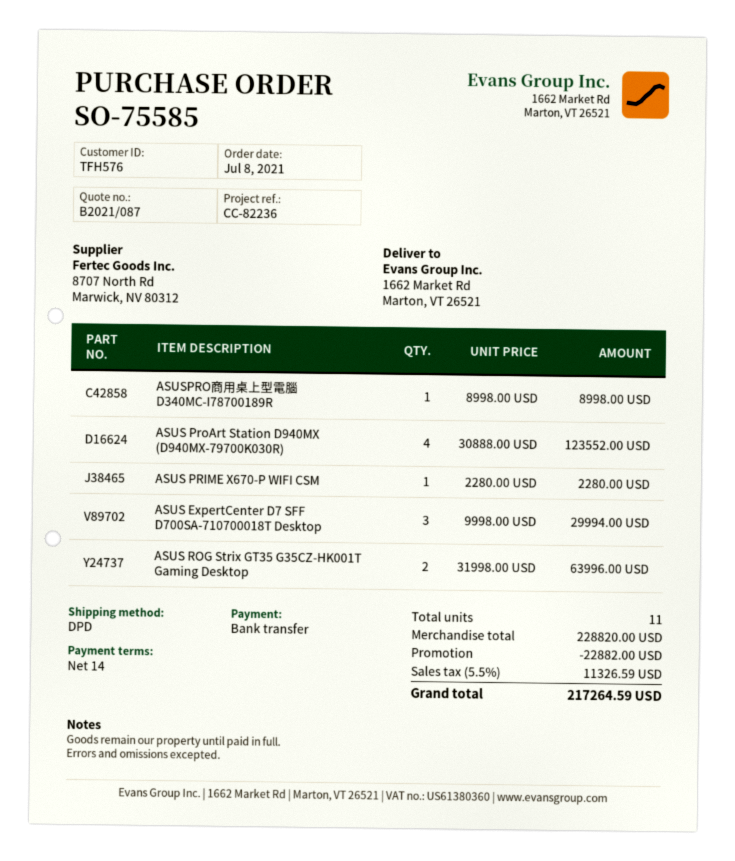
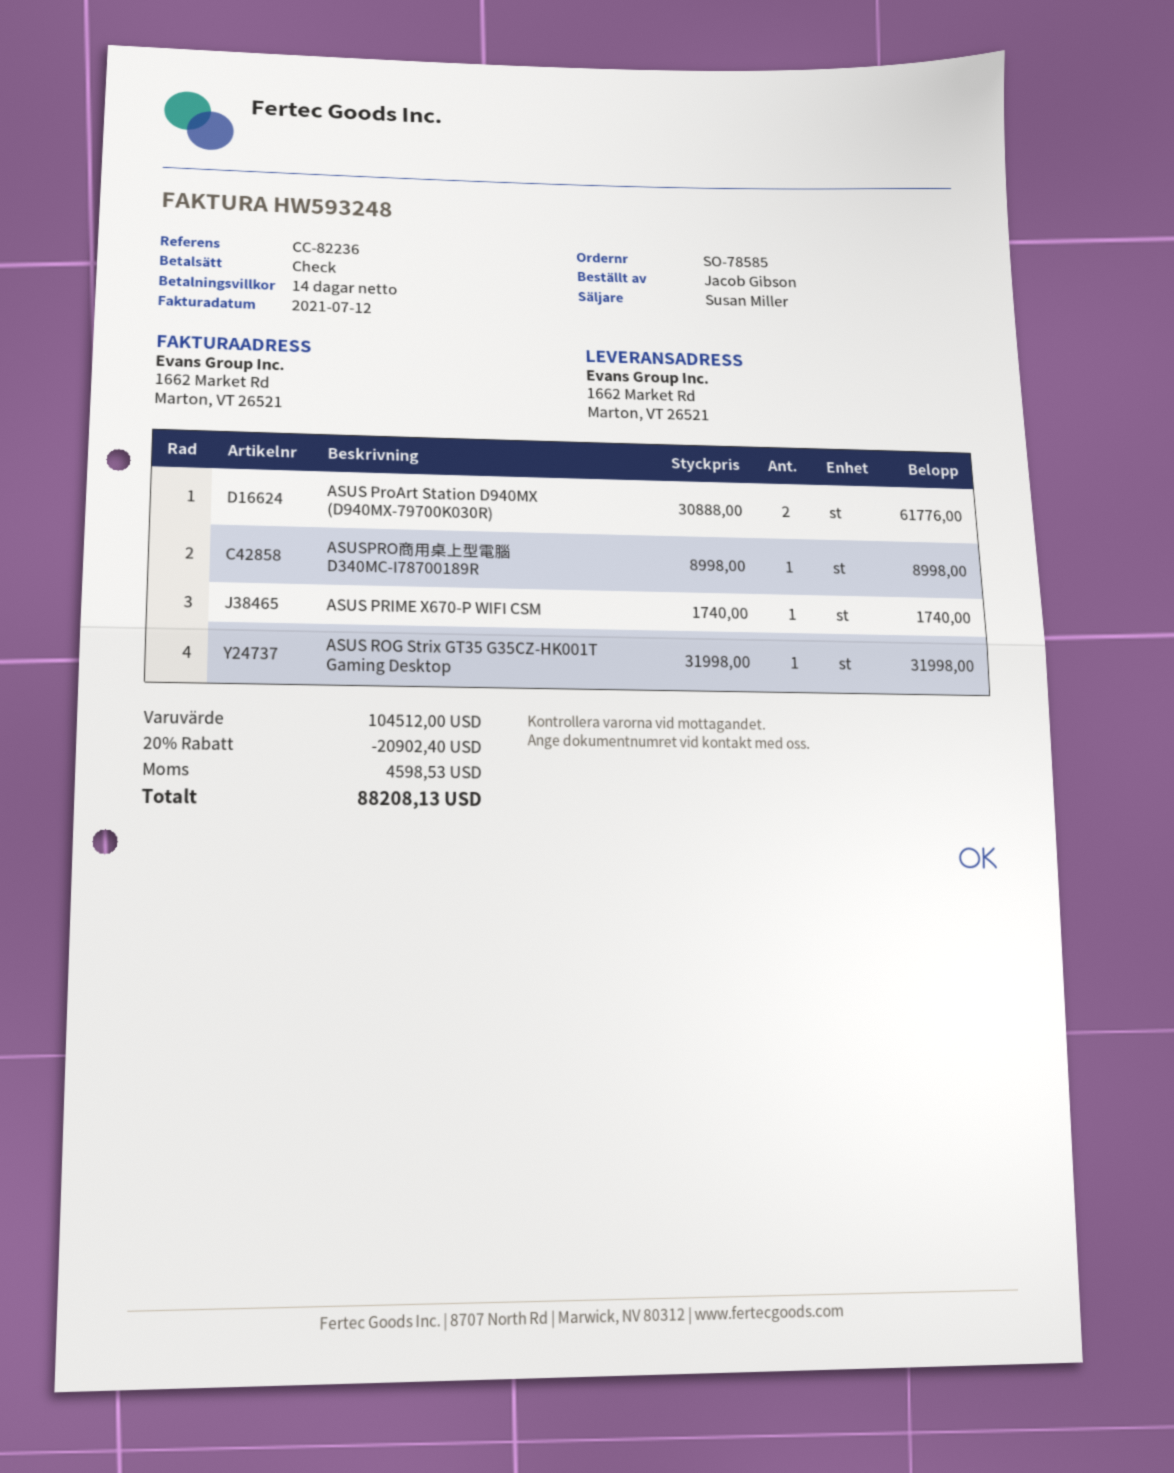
order number: SO-75585 -> SO-78585
payment method: bank transfer -> cheque
ASUS ProArt Station D940MX (D940MX-79700K030R): 4 x 30888.00 = 123552.00 -> 2 x 30888.00 = 61776.00
ASUS PRIME X670-P WIFI CSM: 1 x 2280.00 = 2280.00 -> 1 x 1740.00 = 1740.00
ASUS ExpertCenter D7 SFF D700SA-710700018T Desktop: 3 x 9998.00 = 29994.00 -> none
ASUS ROG Strix GT35 G35CZ-HK001T Gaming Desktop: 2 x 31998.00 = 63996.00 -> 1 x 31998.00 = 31998.00
subtotal: 228820.00 -> 104512.00
discount: 22882.00 -> 20902.40
tax: 11326.59 -> 4598.53
total: 217264.59 -> 88208.13

